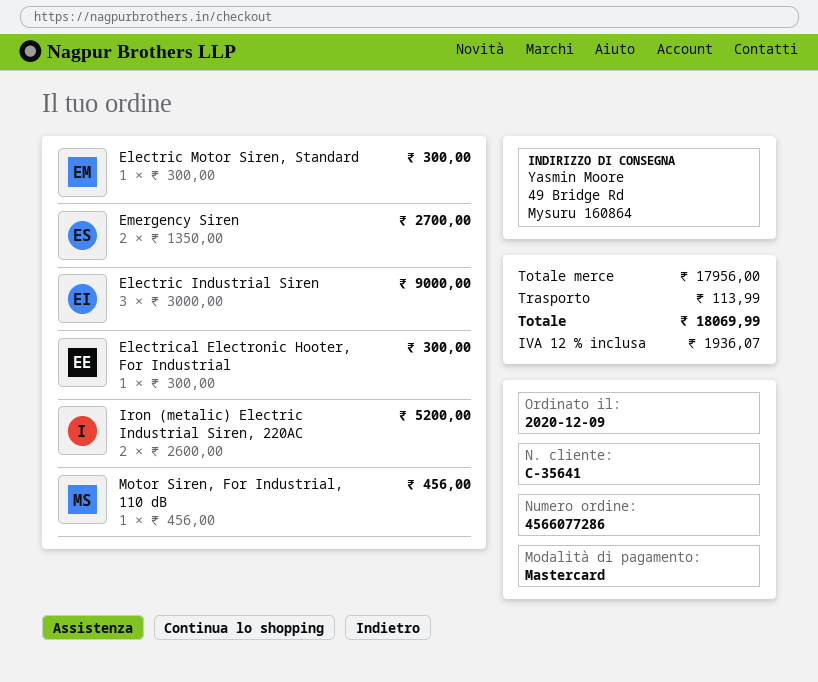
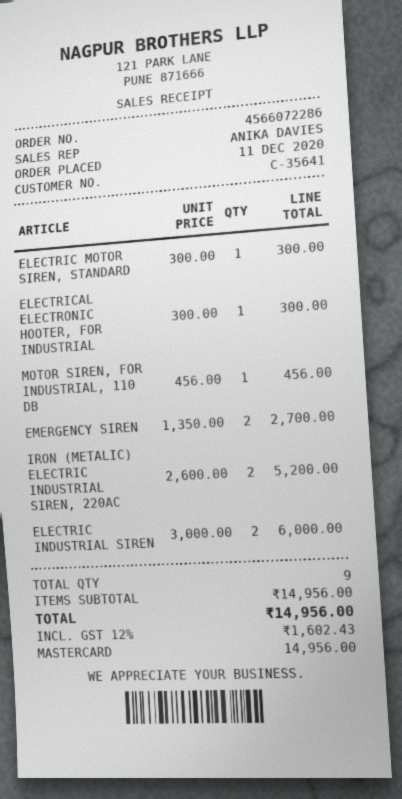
order number: 4566077286 -> 4566072286
order date: 2020-12-09 -> 2020-12-11
Electric Industrial Siren: 3 x 3000.00 = 9000.00 -> 2 x 3000.00 = 6000.00
subtotal: 17956.00 -> 14956.00
shipping: 113.99 -> none
tax: 12% = 1936.07 -> 12% = 1602.43
total: 18069.99 -> 14956.00

